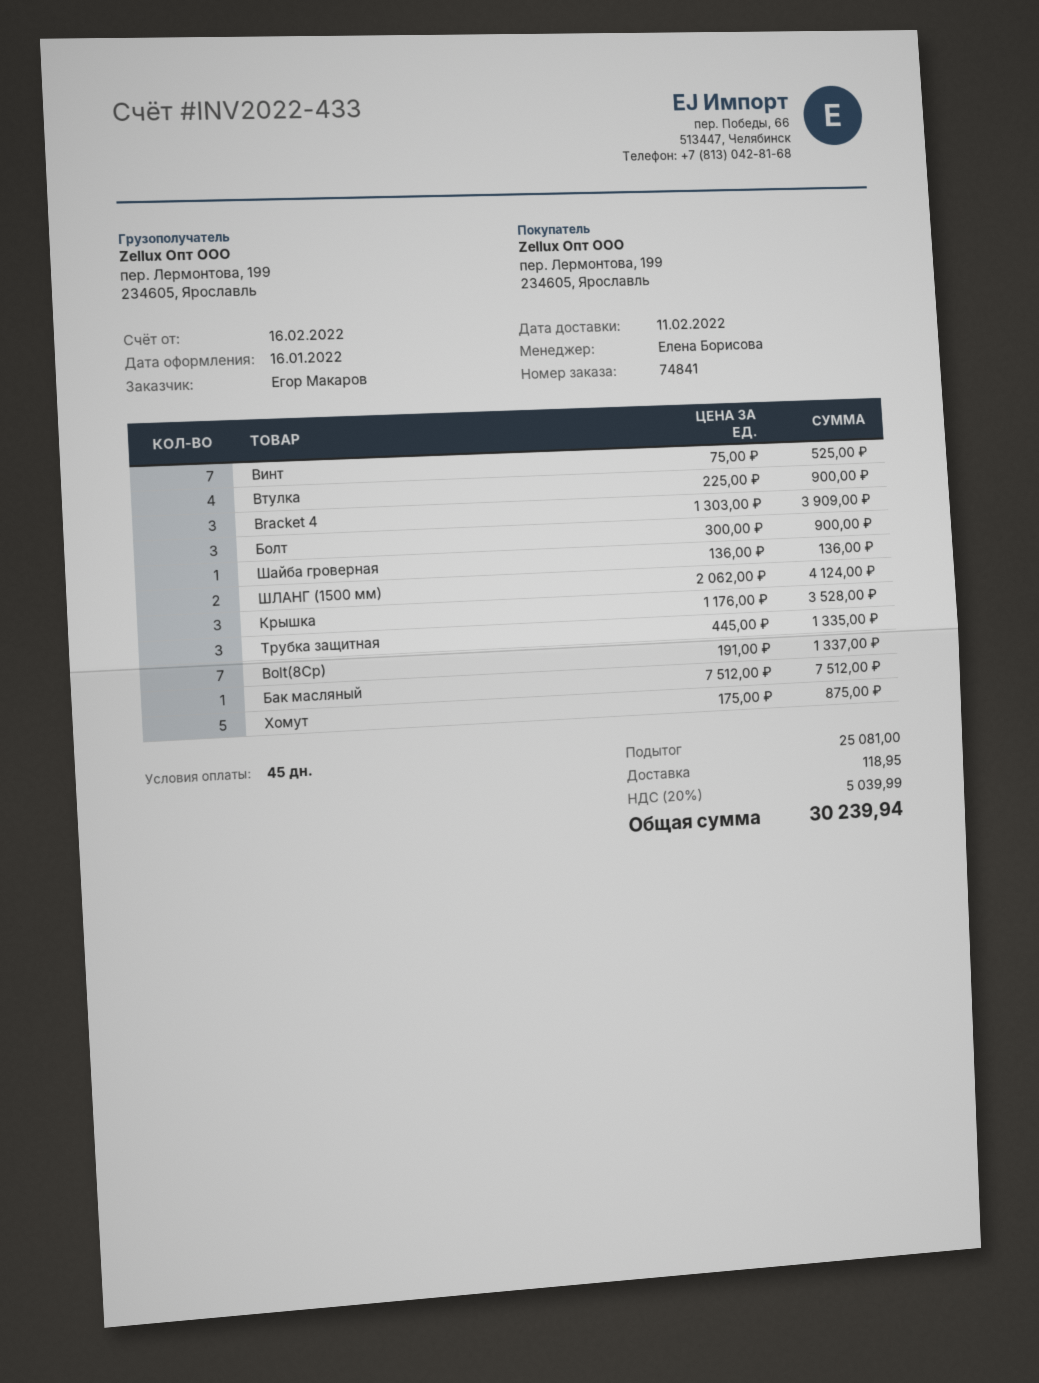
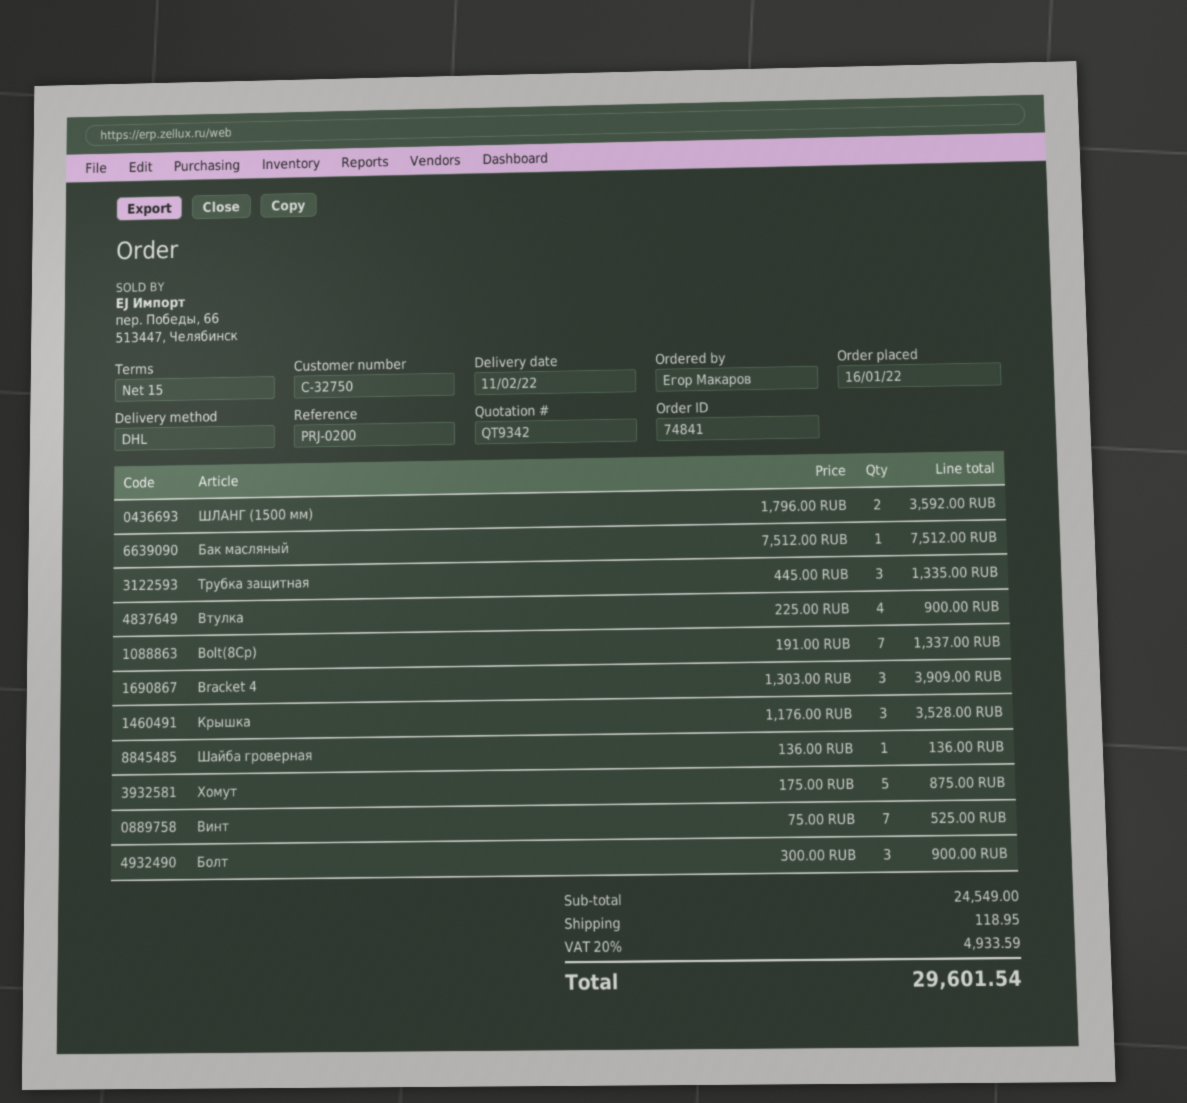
payment terms: 45 days -> 15 days
ШЛАНГ (1500 мм): 2 x 2062.00 = 4124.00 -> 2 x 1796.00 = 3592.00
subtotal: 25081.00 -> 24549.00
tax: 20% = 5039.99 -> 20% = 4933.59
total: 30239.94 -> 29601.54

